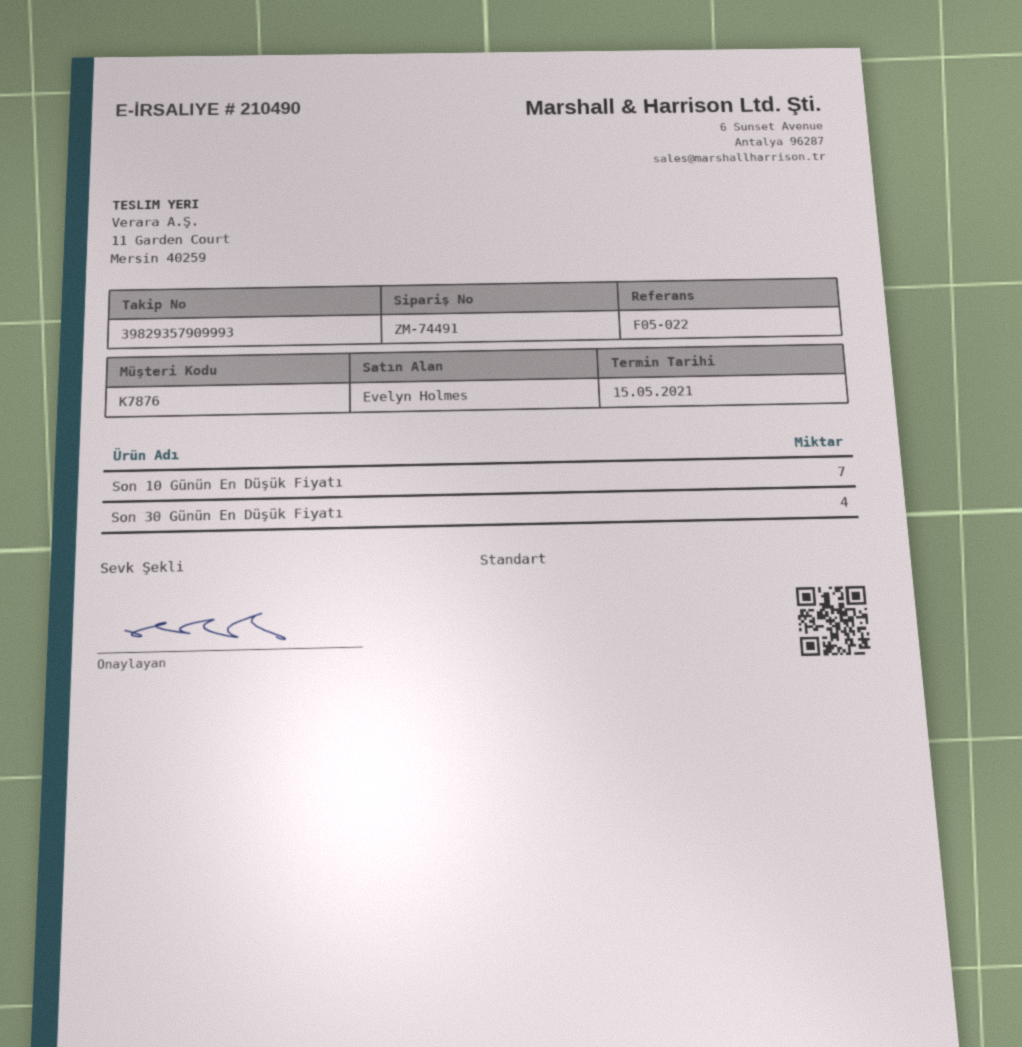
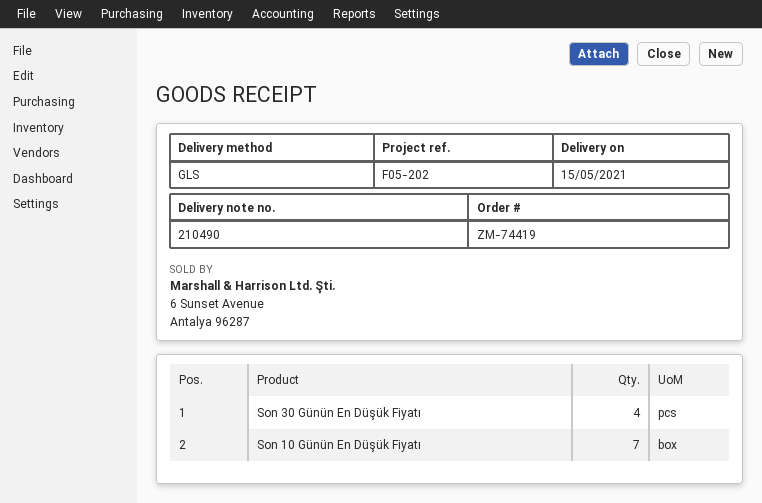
order number: ZM-74491 -> ZM-74419
reference: F05-022 -> F05-202
shipping method: standard -> GLS

